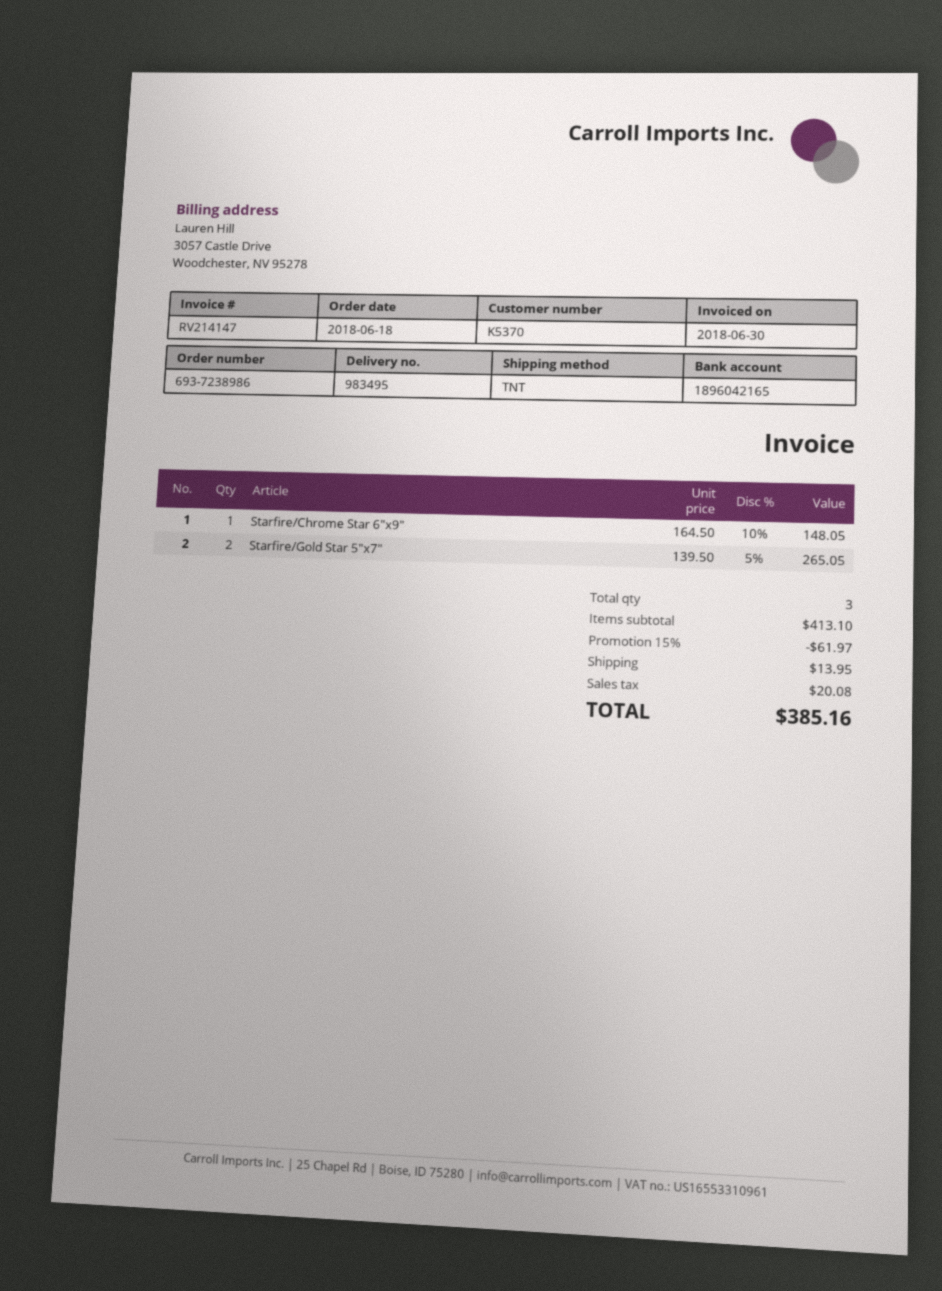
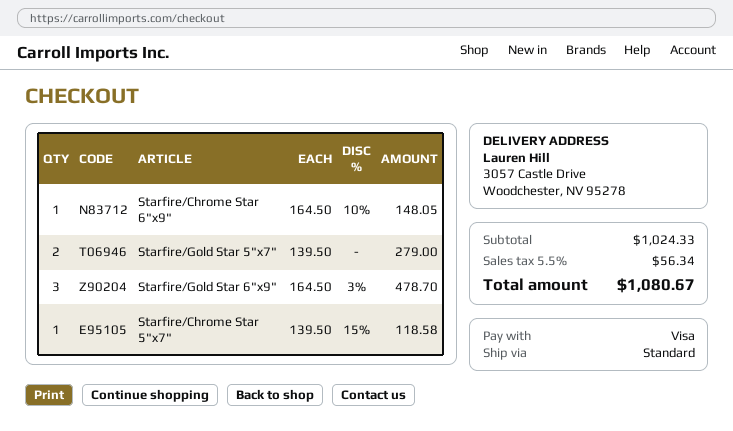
shipping method: TNT -> standard
Starfire/Gold Star 5"x7": 2 x 139.50 - 5% = 265.05 -> 2 x 139.50 = 279.00
Starfire/Gold Star 6"x9": none -> 3 x 164.50 - 3% = 478.70
Starfire/Chrome Star 5"x7": none -> 1 x 139.50 - 15% = 118.58
subtotal: 413.10 -> 1024.33
discount: 15% = 61.97 -> none
shipping: 13.95 -> none
tax: 20.08 -> 56.34
total: 385.16 -> 1080.67

